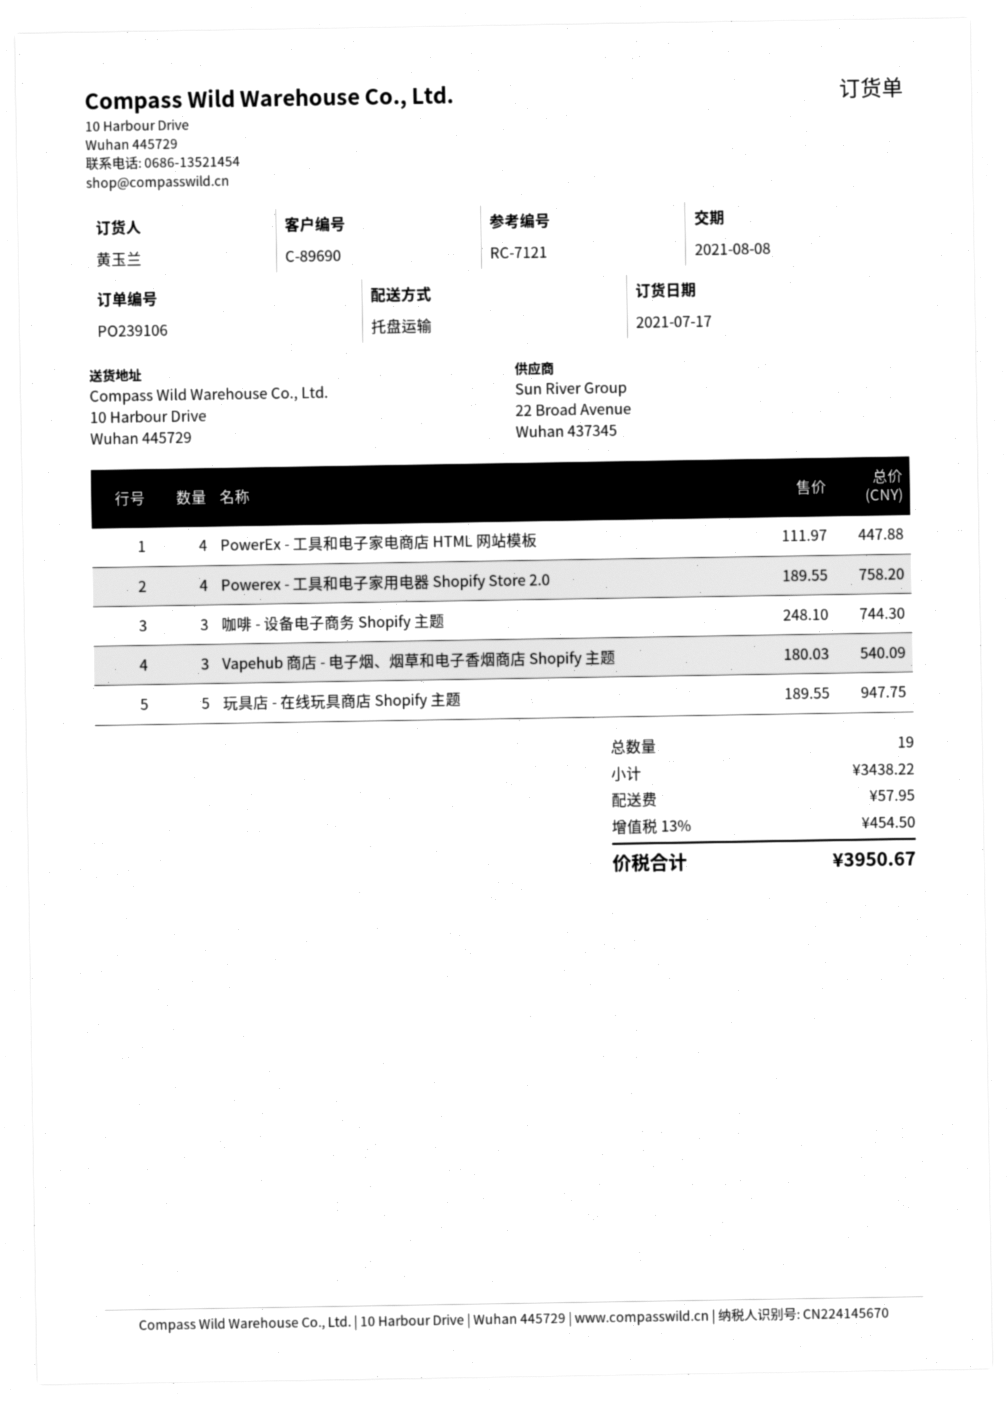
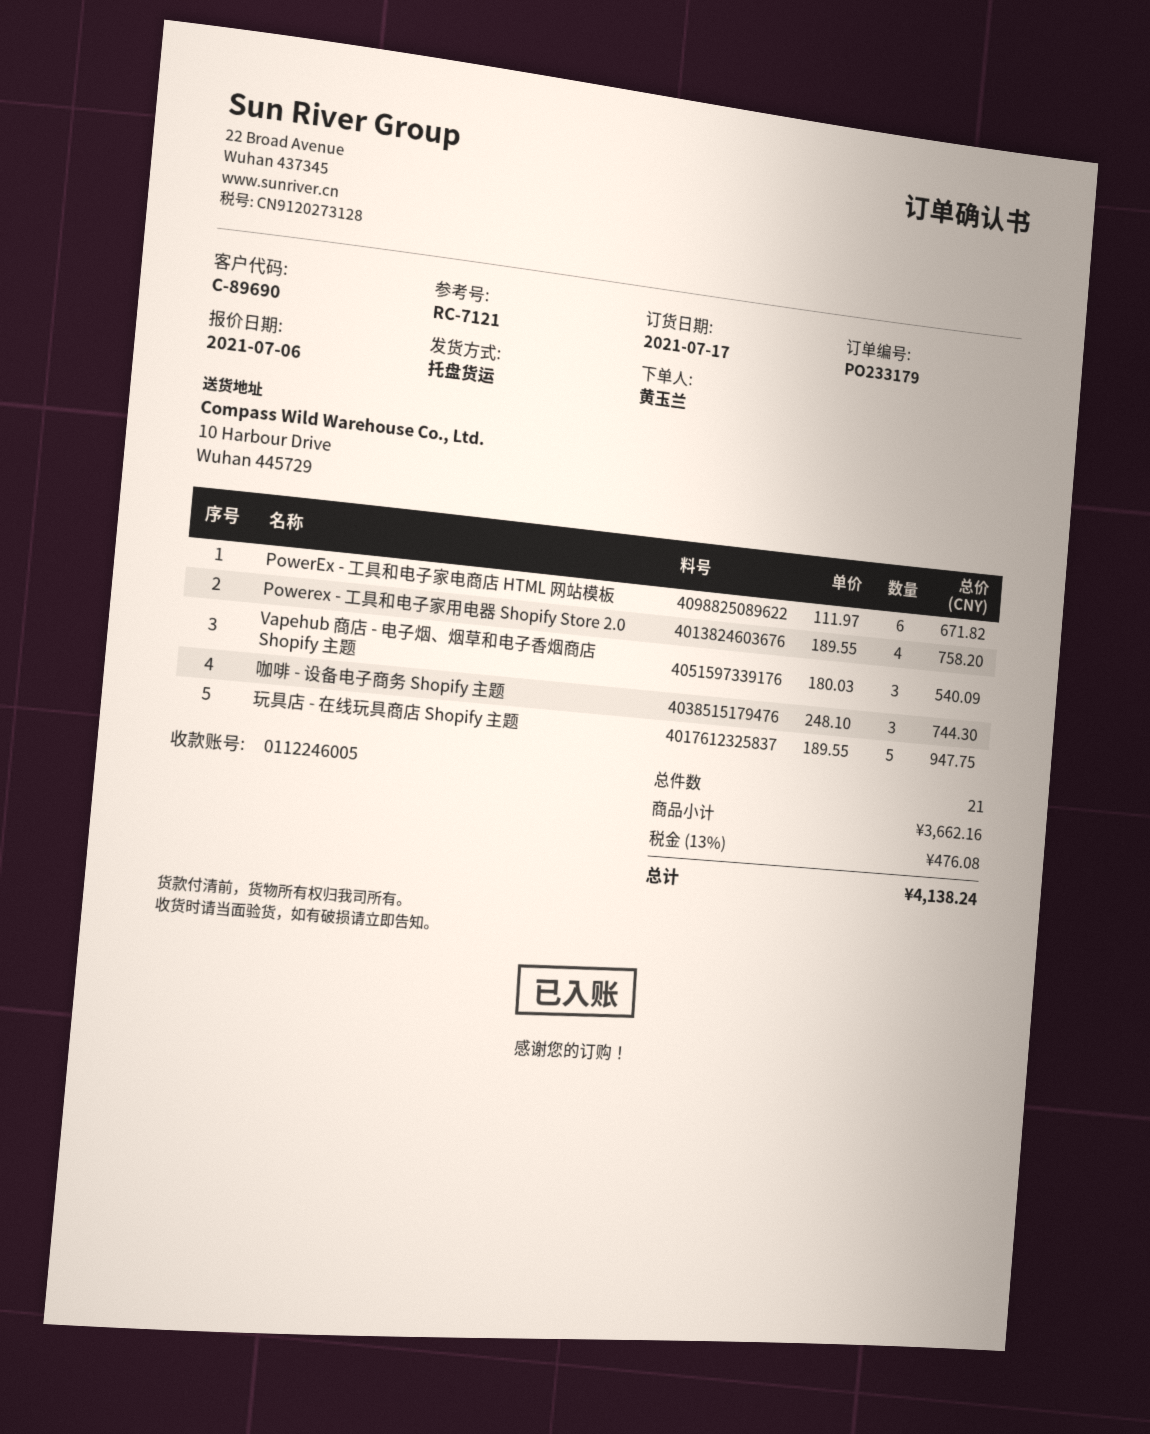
order number: PO239106 -> PO233179
PowerEx - 工具和电子家电商店 HTML 网站模板: 4 x 111.97 = 447.88 -> 6 x 111.97 = 671.82
total quantity: 19 -> 21
subtotal: 3438.22 -> 3662.16
shipping: 57.95 -> none
tax: 13% = 454.50 -> 13% = 476.08
total: 3950.67 -> 4138.24

